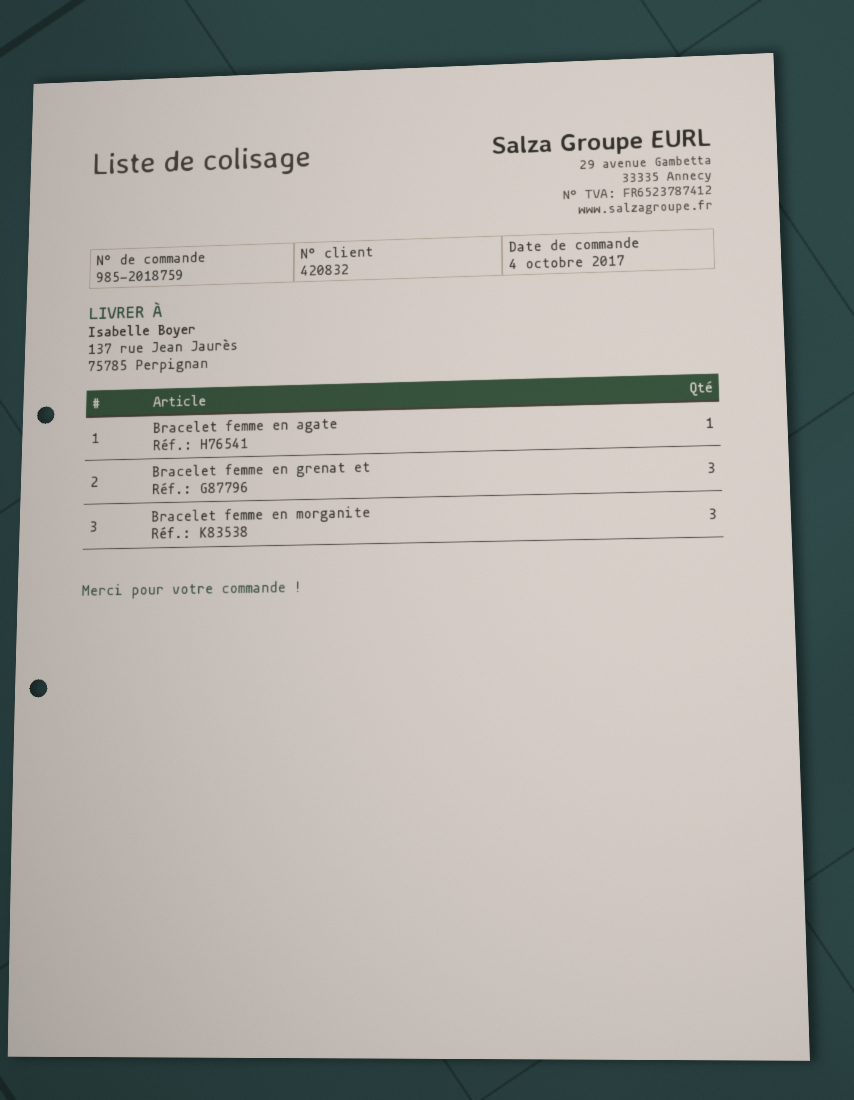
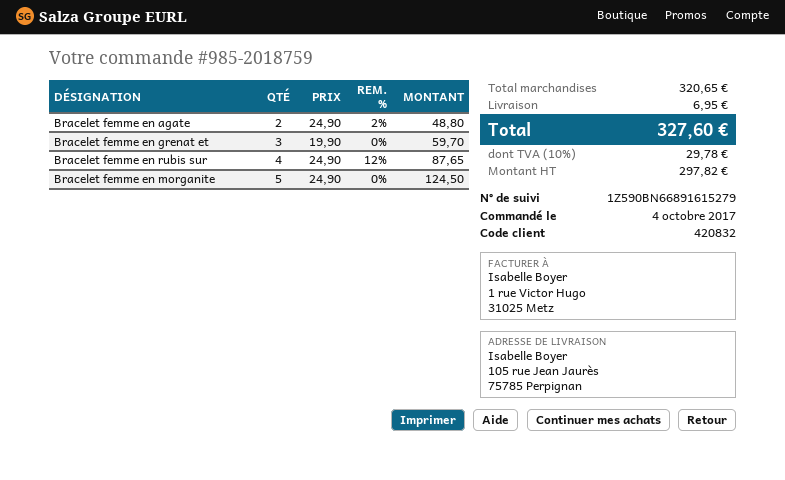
ship to: 137 rue Jean Jaurès, 75785 Perpignan -> 105 rue Jean Jaurès, 75785 Perpignan
Bracelet femme en agate: 1 -> 2
Bracelet femme en morganite: 3 -> 5
Bracelet femme en rubis sur: none -> 4

